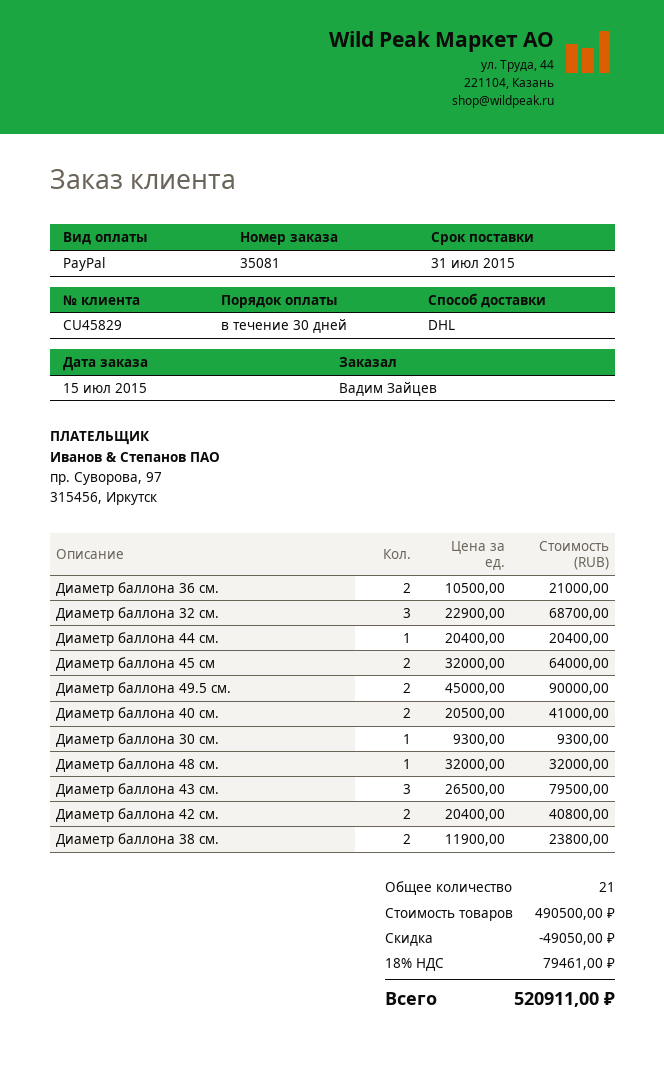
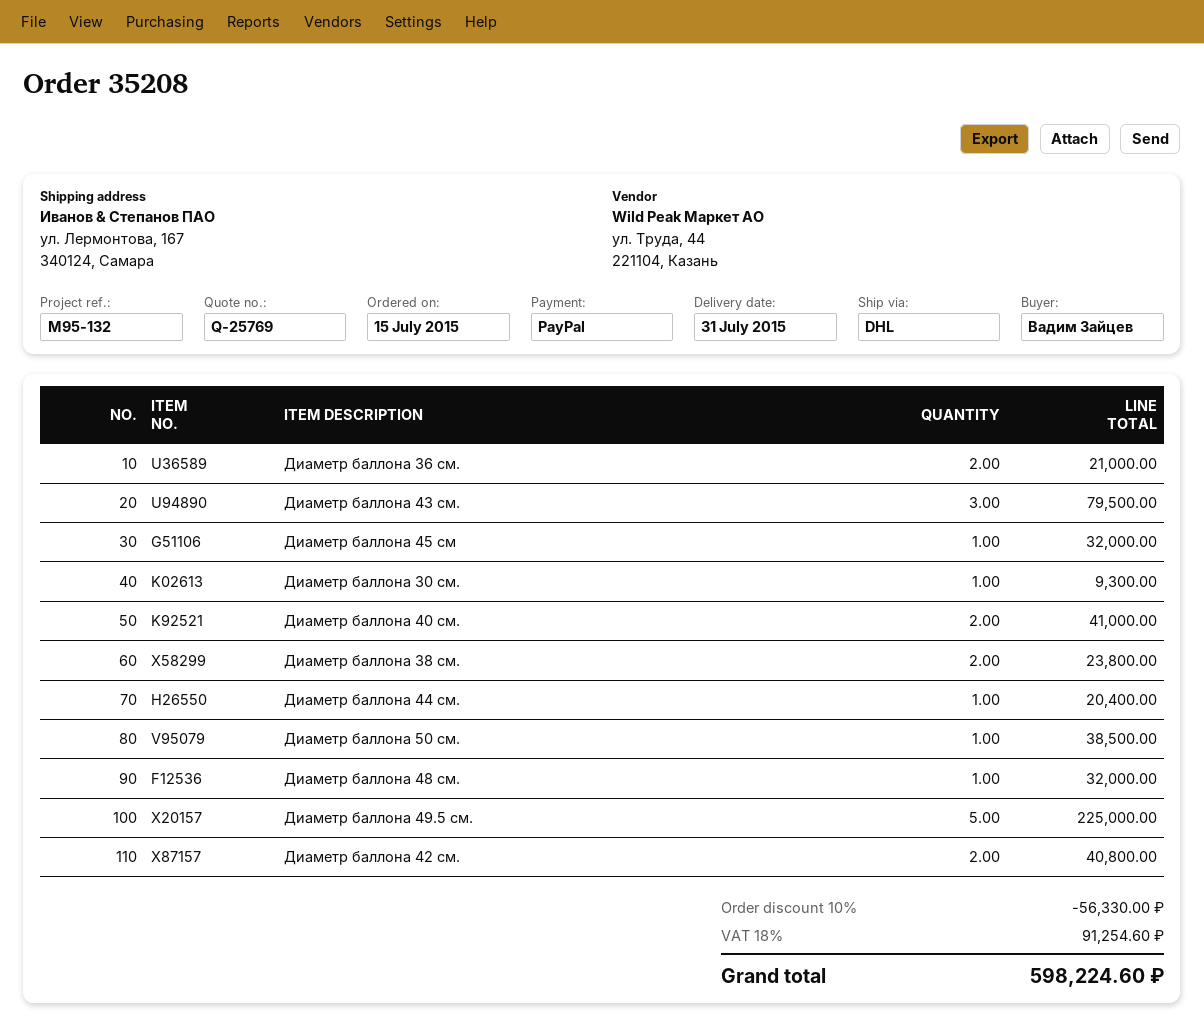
order number: 35081 -> 35208
Диаметр баллона 32 см.: 3 for 68700.00 -> none
Диаметр баллона 45 см: 2 for 64000.00 -> 1 for 32000.00
Диаметр баллона 49.5 см.: 2 for 90000.00 -> 5 for 225000.00
Диаметр баллона 50 см.: none -> 1 for 38500.00
discount: 49050.00 -> 56330.00
tax: 18% = 79461.00 -> 18% = 91254.60
total: 520911.00 -> 598224.60

